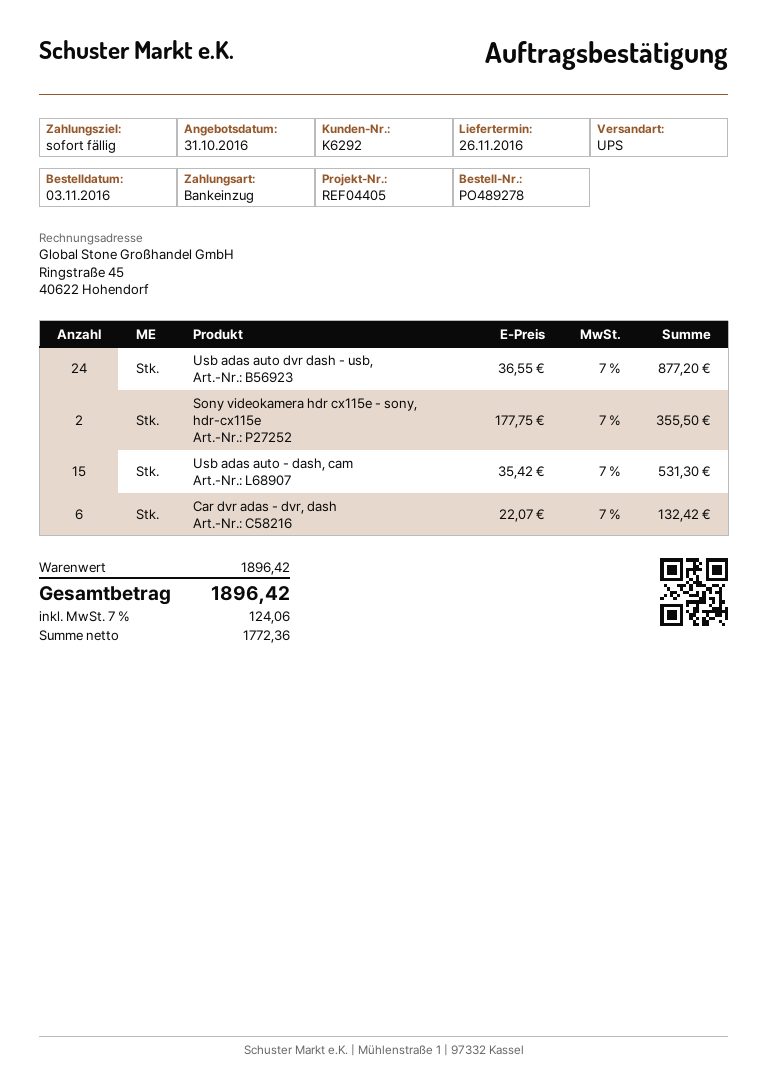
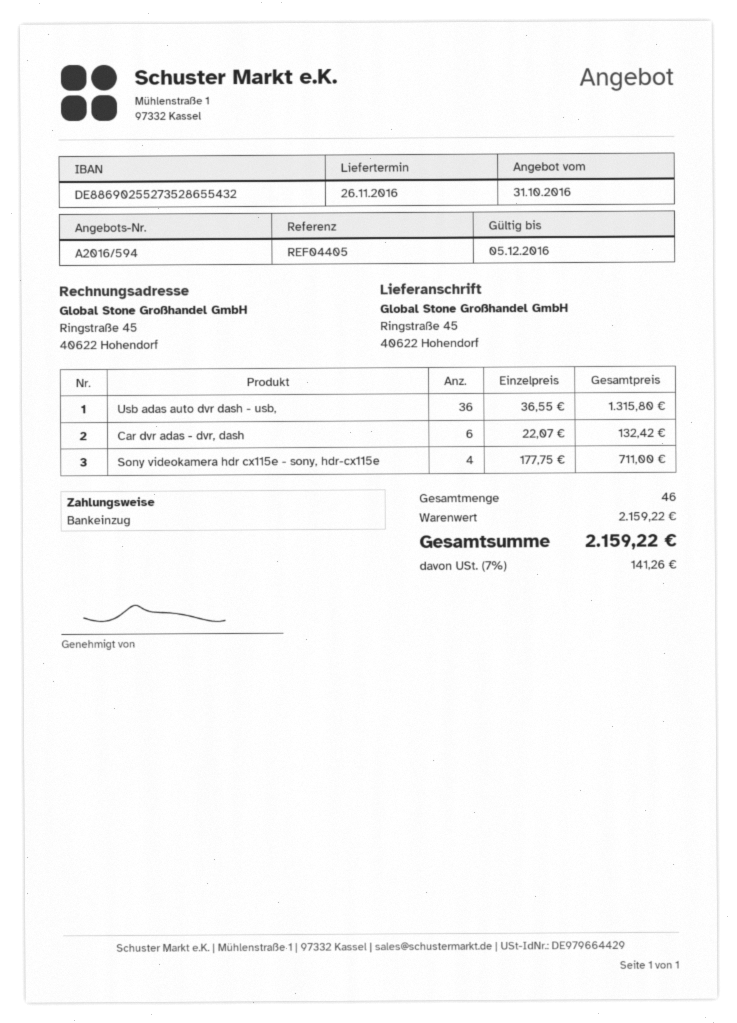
Usb adas auto dvr dash - usb,: 24 x 36.55 = 877.20 -> 36 x 36.55 = 1315.80
Sony videokamera hdr cx115e - sony, hdr-cx115e: 2 x 177.75 = 355.50 -> 4 x 177.75 = 711.00
Usb adas auto - dash, cam: 15 x 35.42 = 531.30 -> none
subtotal: 1896.42 -> 2159.22
tax: 7% = 124.06 -> 7% = 141.26
total: 1896.42 -> 2159.22

